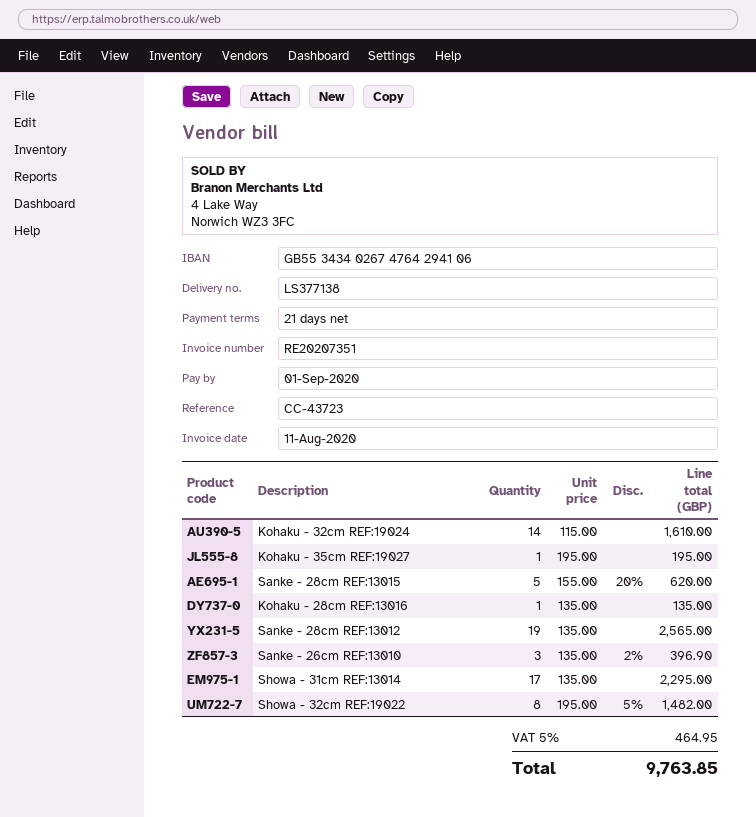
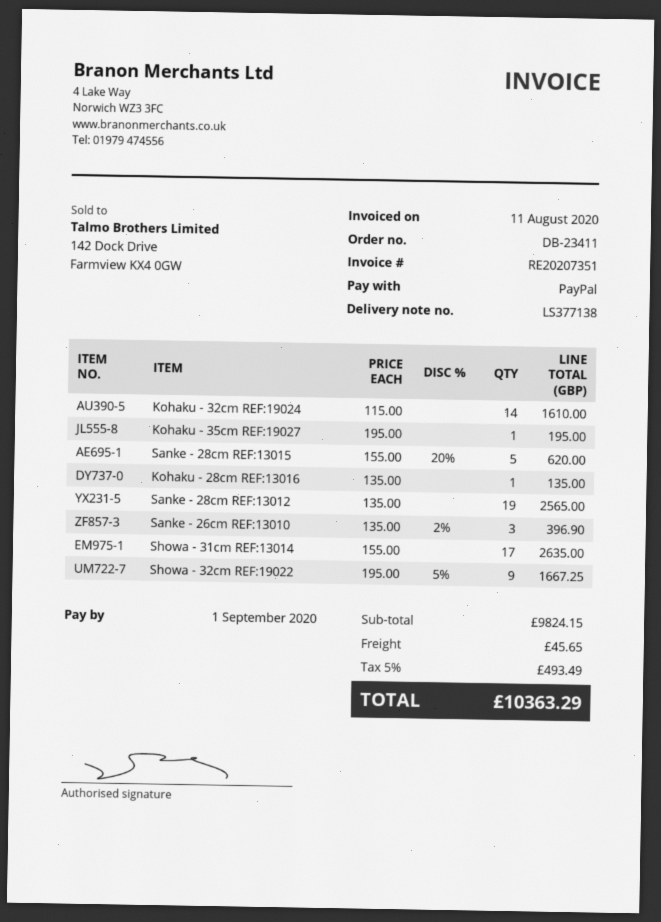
Showa - 31cm REF:13014: 17 x 135.00 = 2295.00 -> 17 x 155.00 = 2635.00
Showa - 32cm REF:19022: 8 x 195.00 - 5% = 1482.00 -> 9 x 195.00 - 5% = 1667.25
shipping: none -> 45.65
tax: 5% = 464.95 -> 5% = 493.49
total: 9763.85 -> 10363.29

